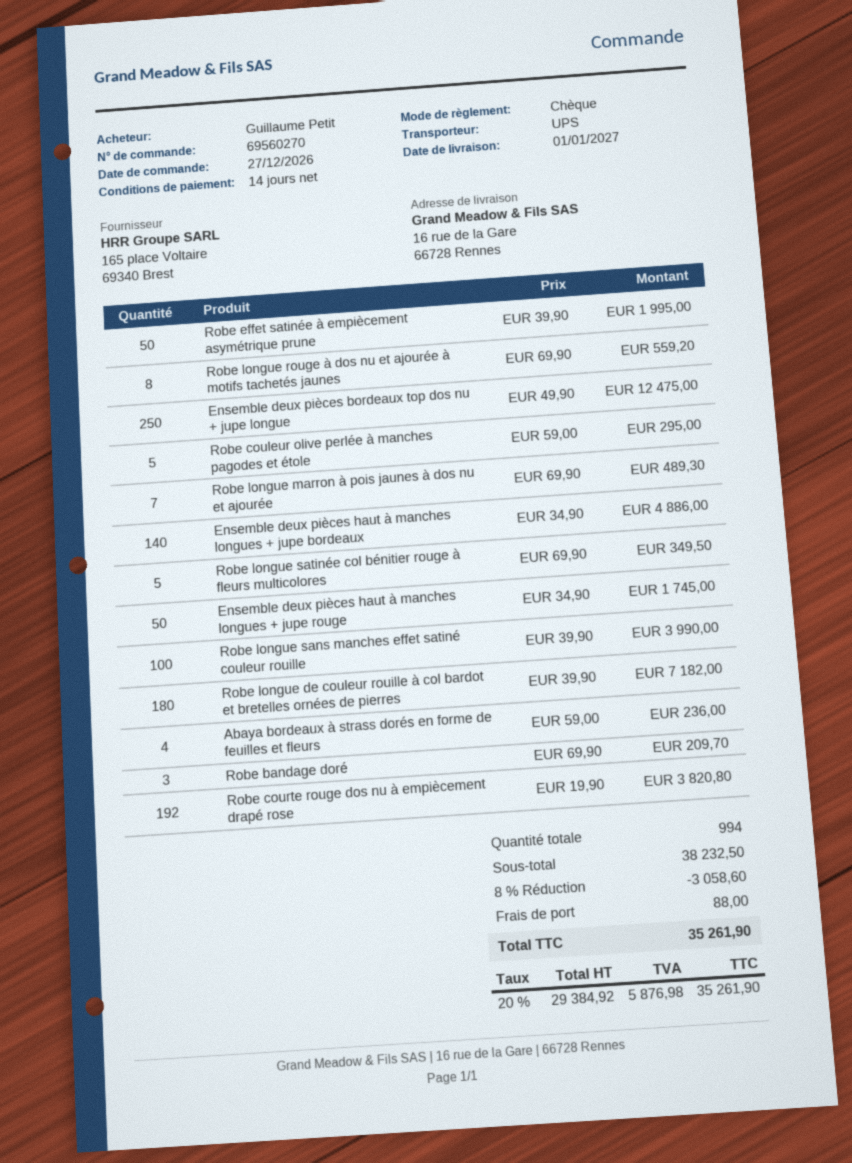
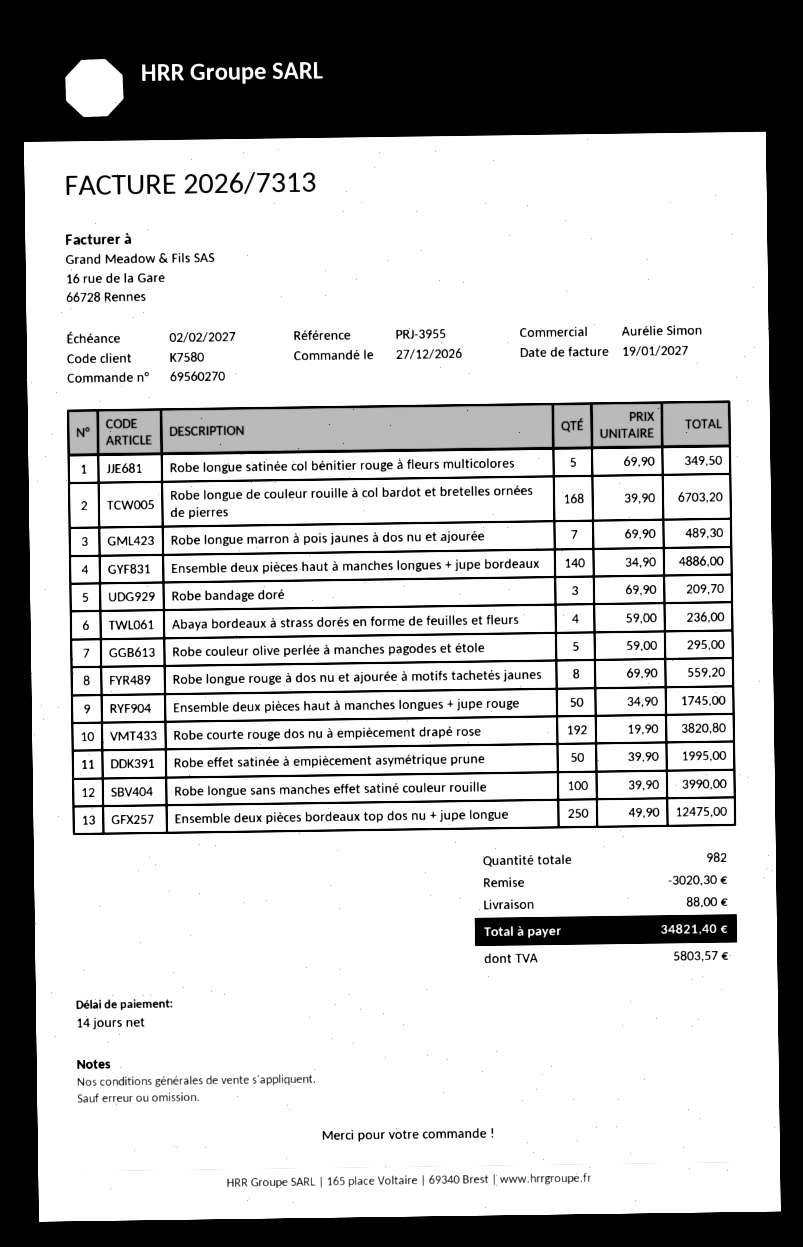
Robe longue de couleur rouille à col bardot et bretelles ornées de pierres: 180 x 39.90 = 7182.00 -> 168 x 39.90 = 6703.20
total quantity: 994 -> 982
discount: 3058.60 -> 3020.30
tax: 5876.98 -> 5803.57
total: 35261.90 -> 34821.40

